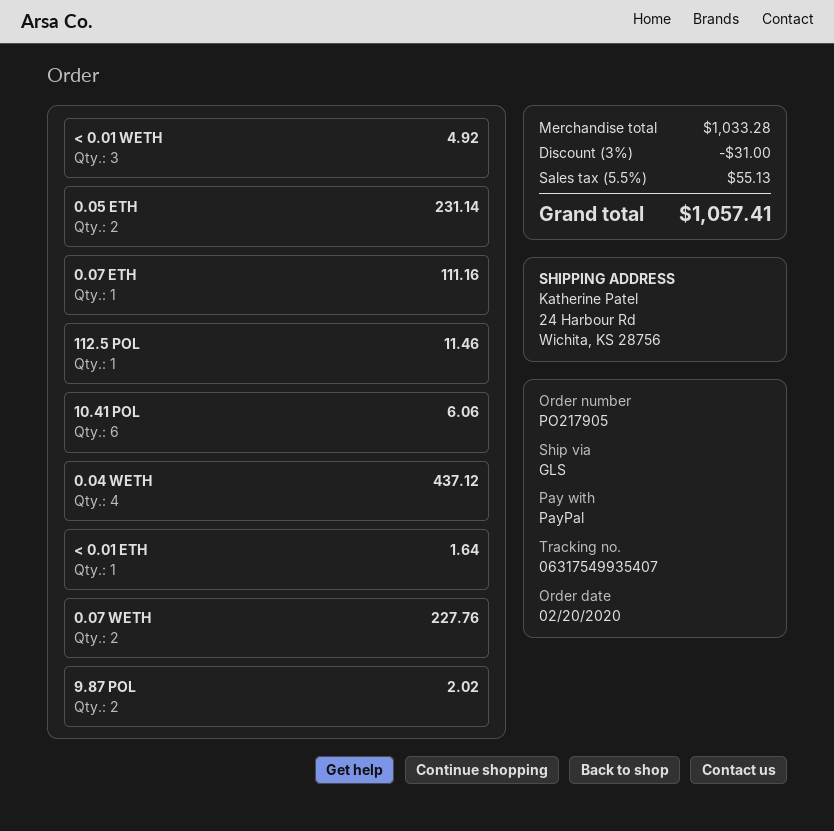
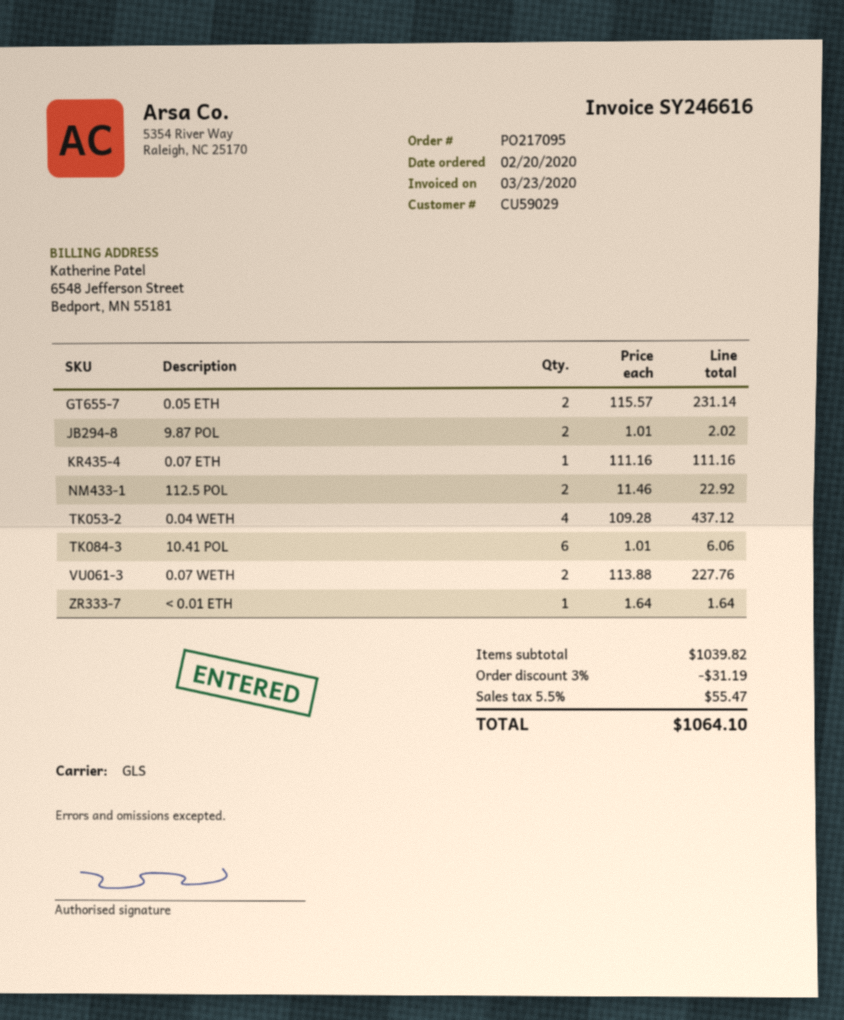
order number: PO217905 -> PO217095
< 0.01 WETH: 3 for 4.92 -> none
112.5 POL: 1 for 11.46 -> 2 for 22.92
subtotal: 1033.28 -> 1039.82
discount: 3% = 31.00 -> 3% = 31.19
tax: 5.5% = 55.13 -> 5.5% = 55.47
total: 1057.41 -> 1064.10

